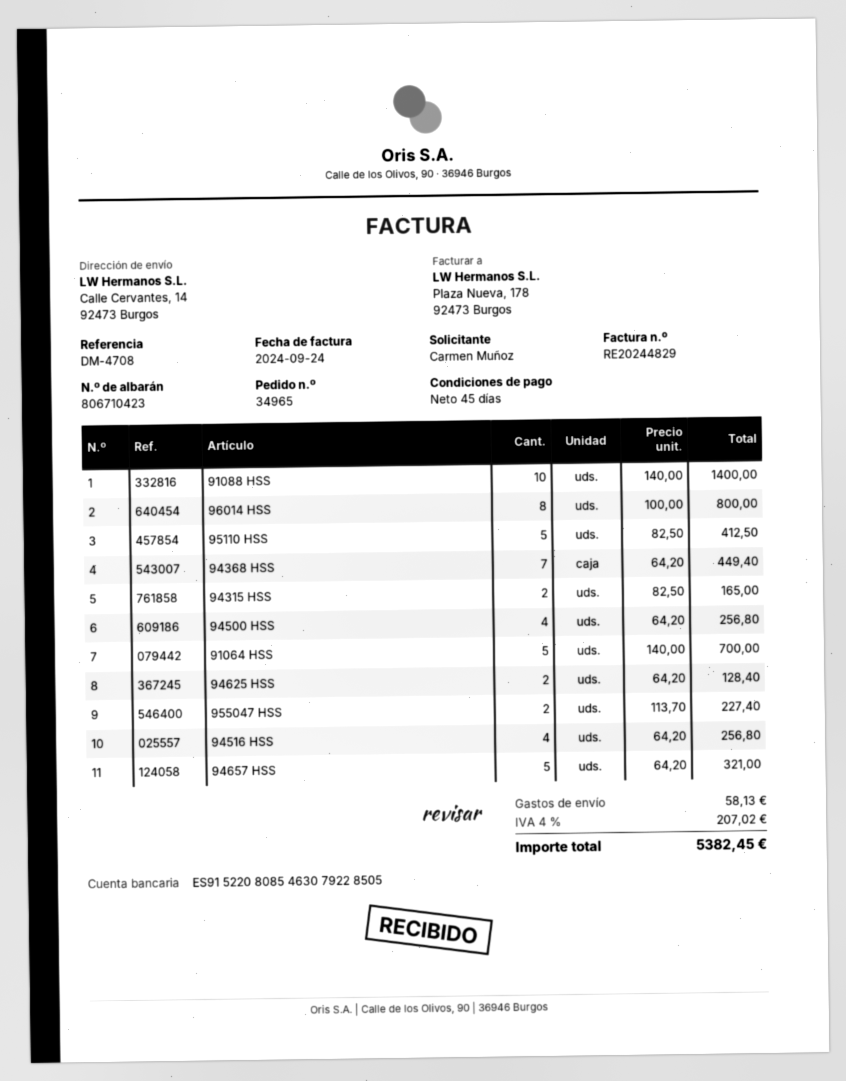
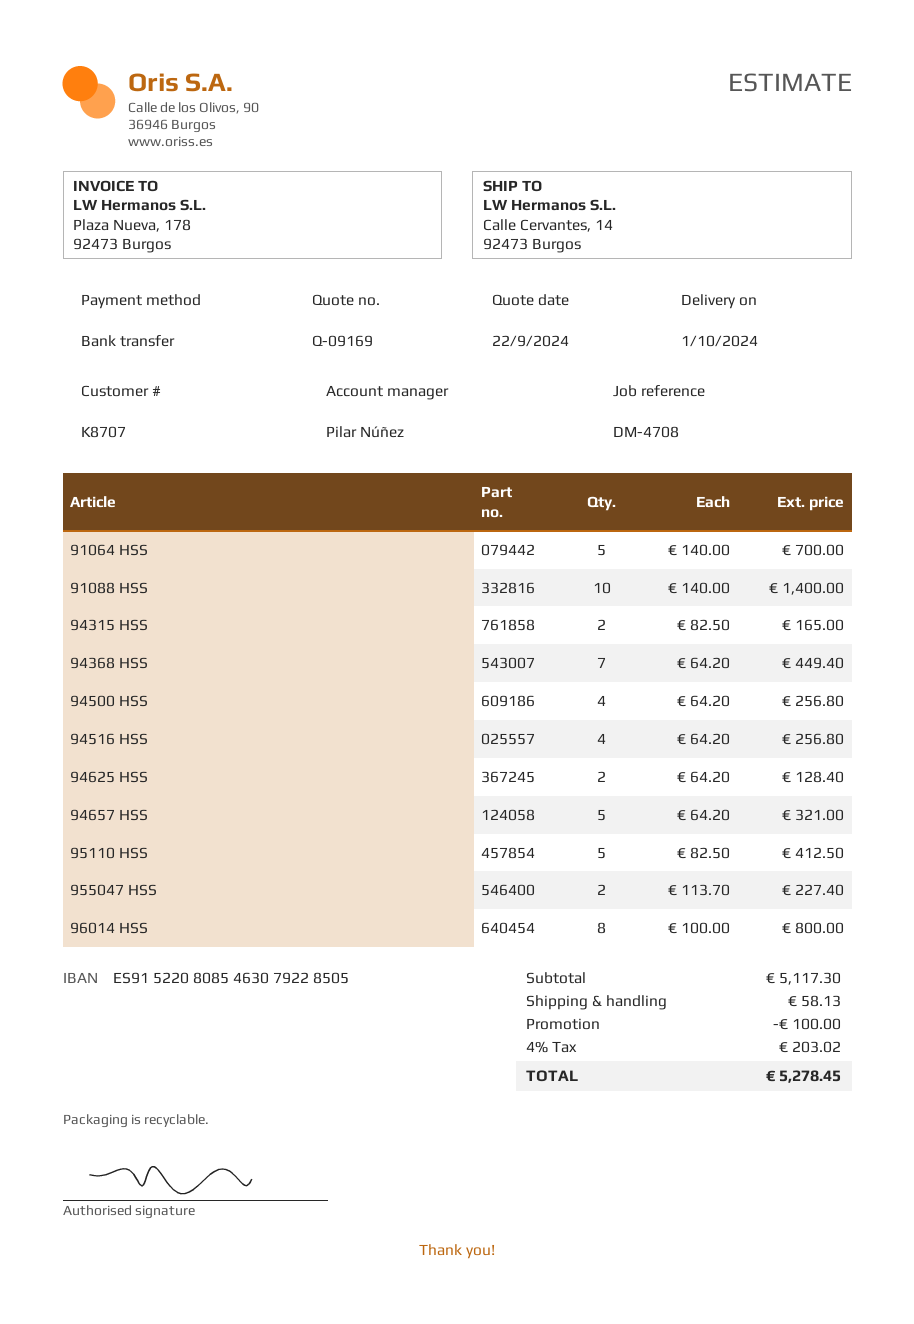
discount: none -> 100.00
tax: 4% = 207.02 -> 4% = 203.02
total: 5382.45 -> 5278.45

